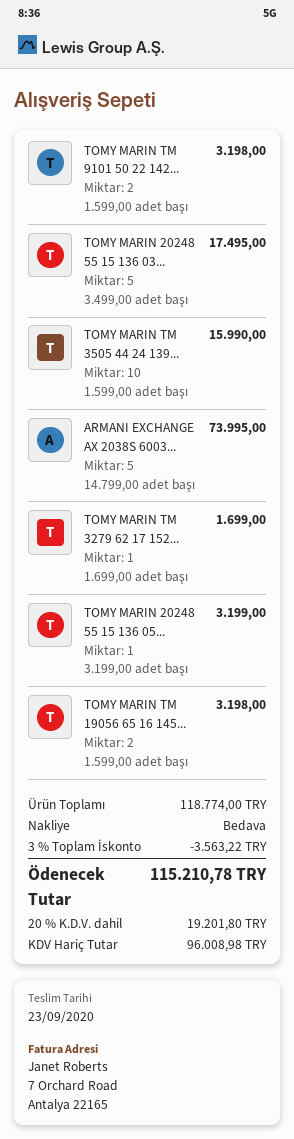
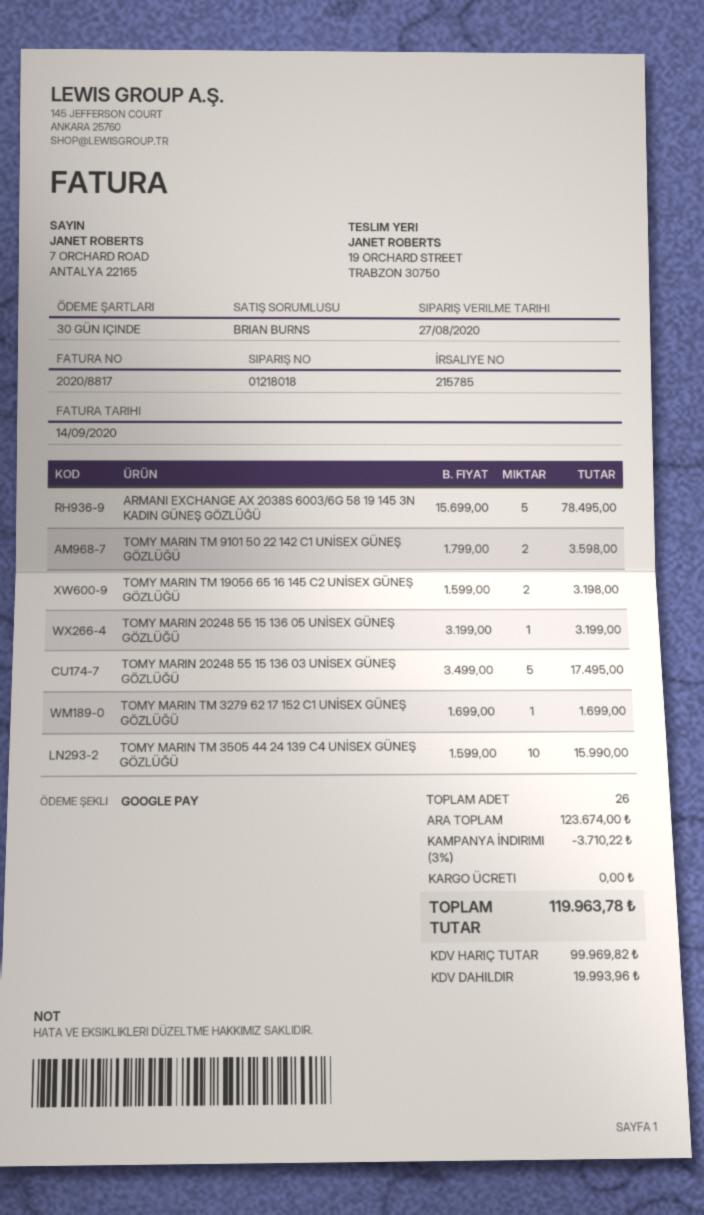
TOMY MARIN TM 9101 50 22 142...: 2 x 1599.00 = 3198.00 -> 2 x 1799.00 = 3598.00
ARMANI EXCHANGE AX 2038S 6003...: 5 x 14799.00 = 73995.00 -> 5 x 15699.00 = 78495.00
subtotal: 118774.00 -> 123674.00
discount: 3% = 3563.22 -> 3% = 3710.22
net: 96008.98 -> 99969.82
tax: 19201.80 -> 19993.96
total: 115210.78 -> 119963.78

